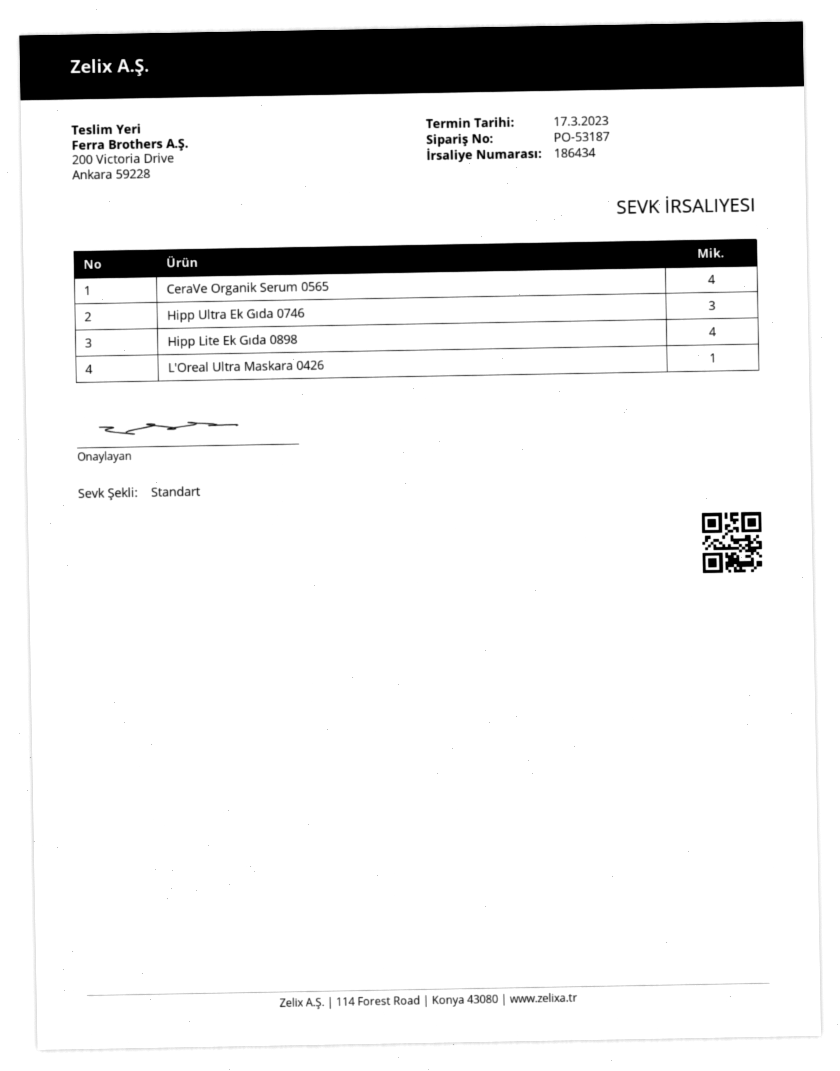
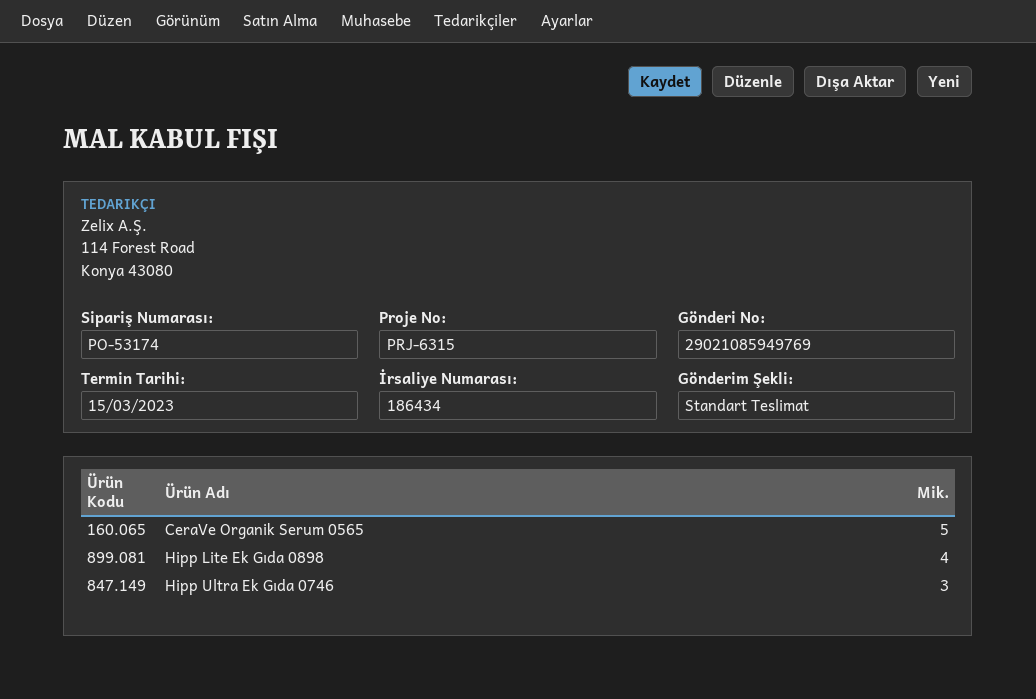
order number: PO-53187 -> PO-53174
delivery date: 2023-03-17 -> 2023-03-15
CeraVe Organik Serum 0565: 4 -> 5
L'Oreal Ultra Maskara 0426: 1 -> none

